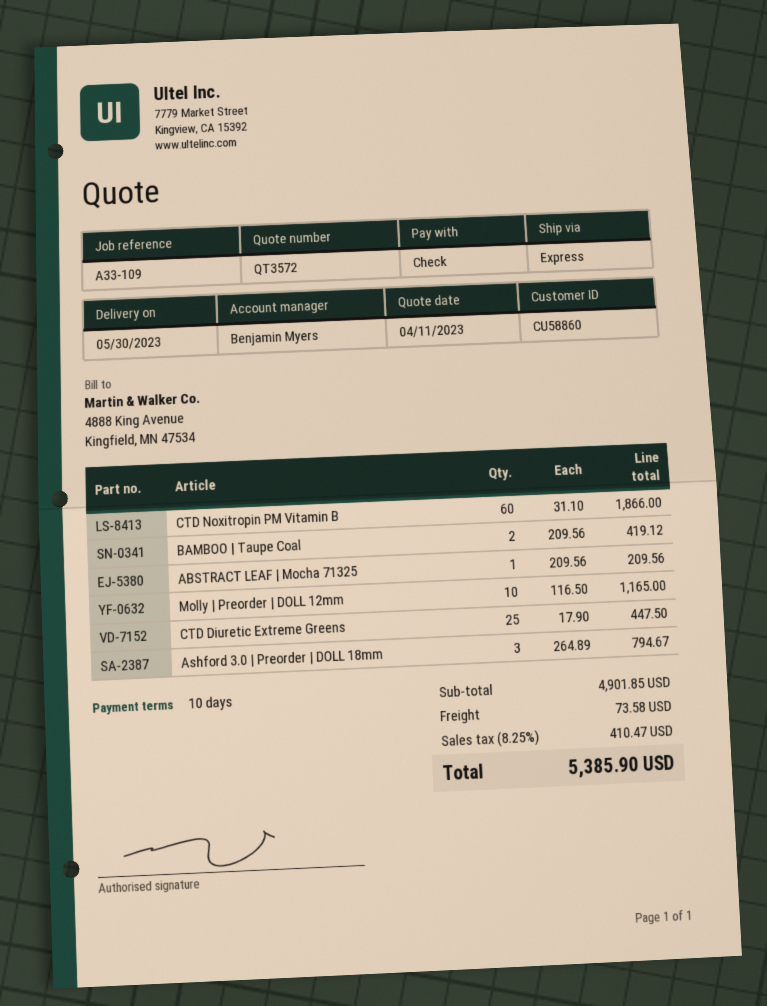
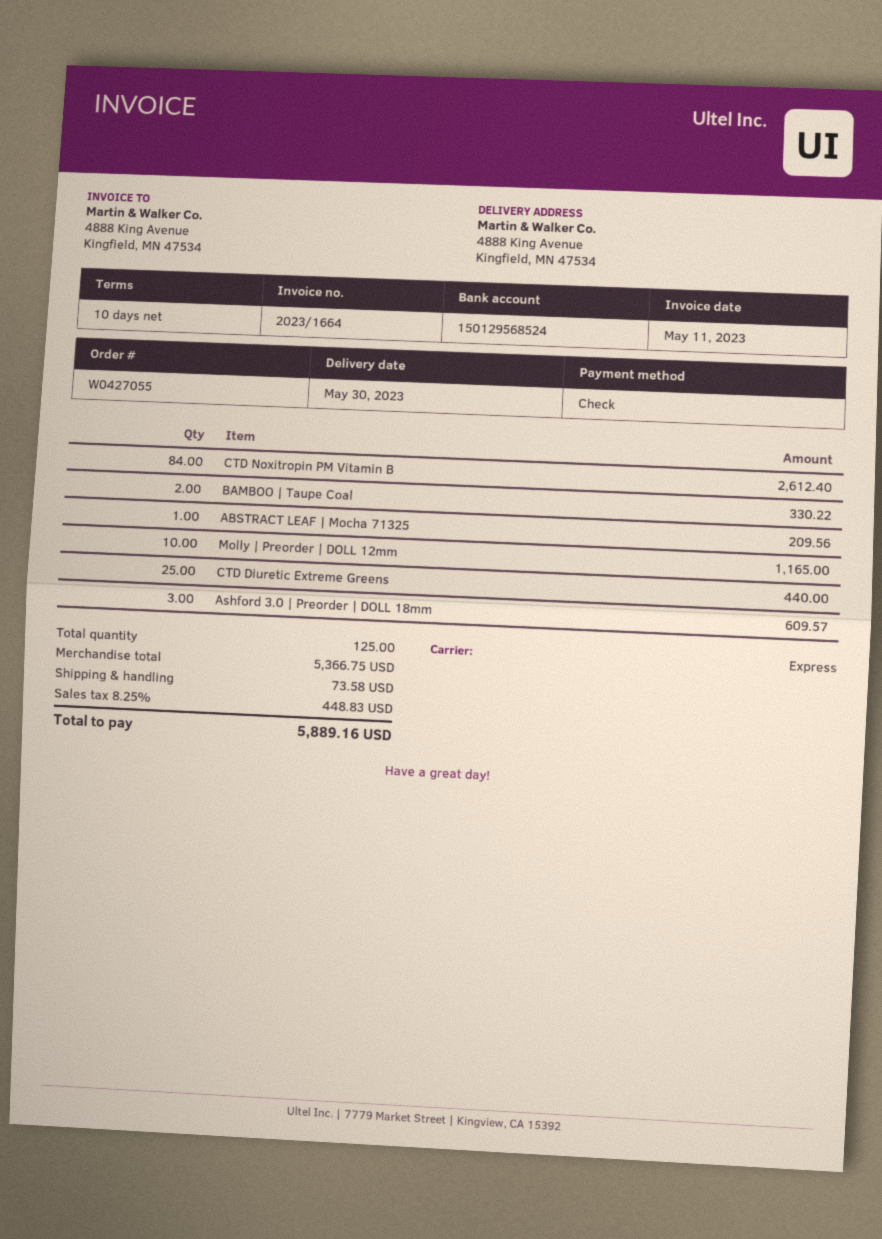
CTD Noxitropin PM Vitamin B: 60 for 1866.00 -> 84 for 2612.40
BAMBOO | Taupe Coal: 2 for 419.12 -> 2 for 330.22
CTD Diuretic Extreme Greens: 25 for 447.50 -> 25 for 440.00
Ashford 3.0 | Preorder | DOLL 18mm: 3 for 794.67 -> 3 for 609.57
subtotal: 4901.85 -> 5366.75
tax: 8.25% = 410.47 -> 8.25% = 448.83
total: 5385.90 -> 5889.16

